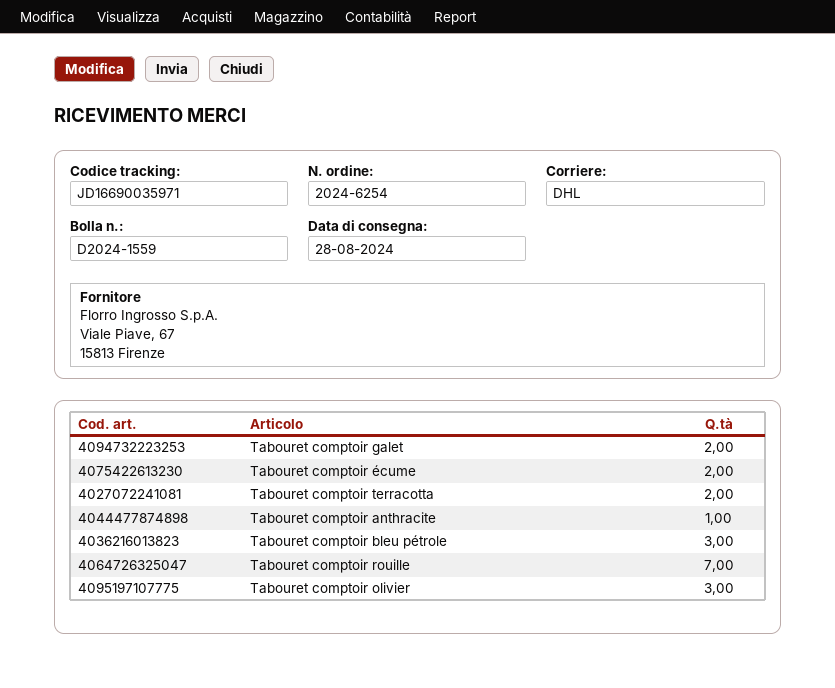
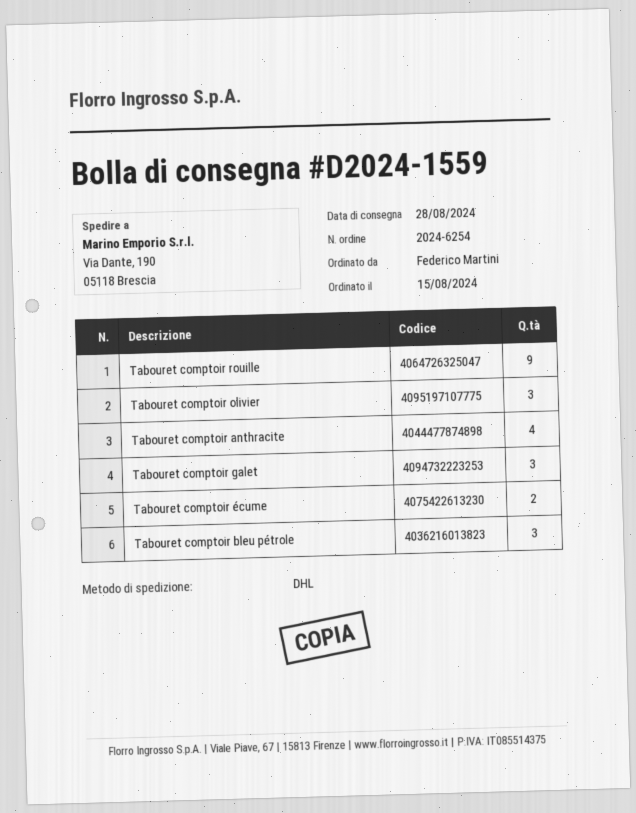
Tabouret comptoir galet: 2 -> 3
Tabouret comptoir terracotta: 2 -> none
Tabouret comptoir anthracite: 1 -> 4
Tabouret comptoir rouille: 7 -> 9

